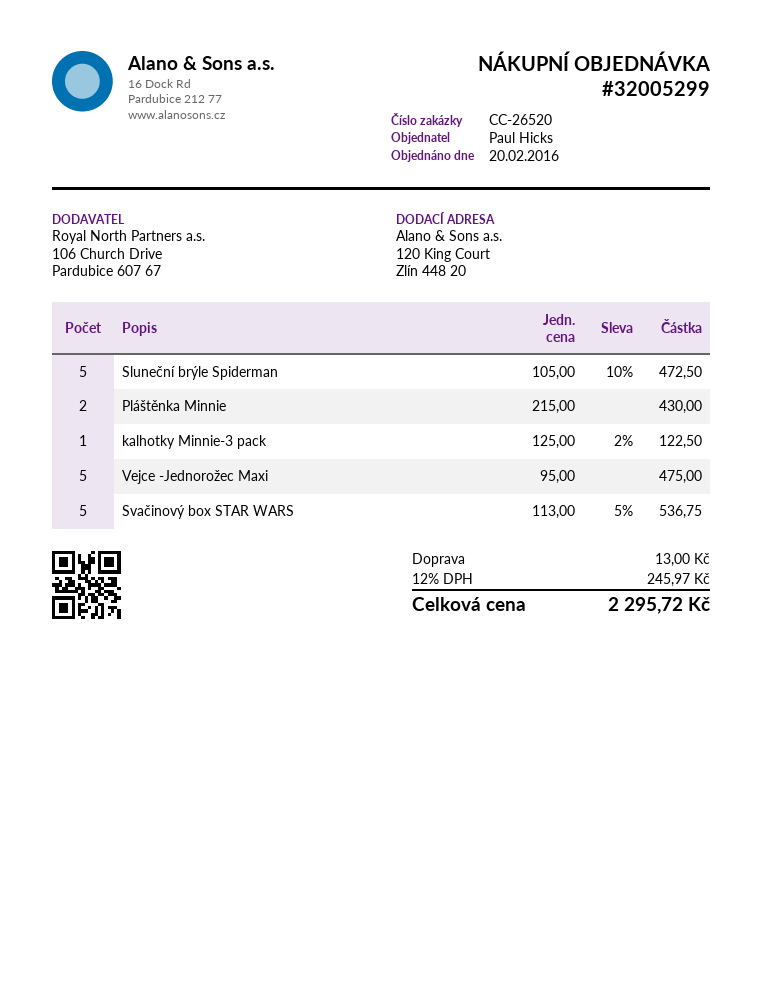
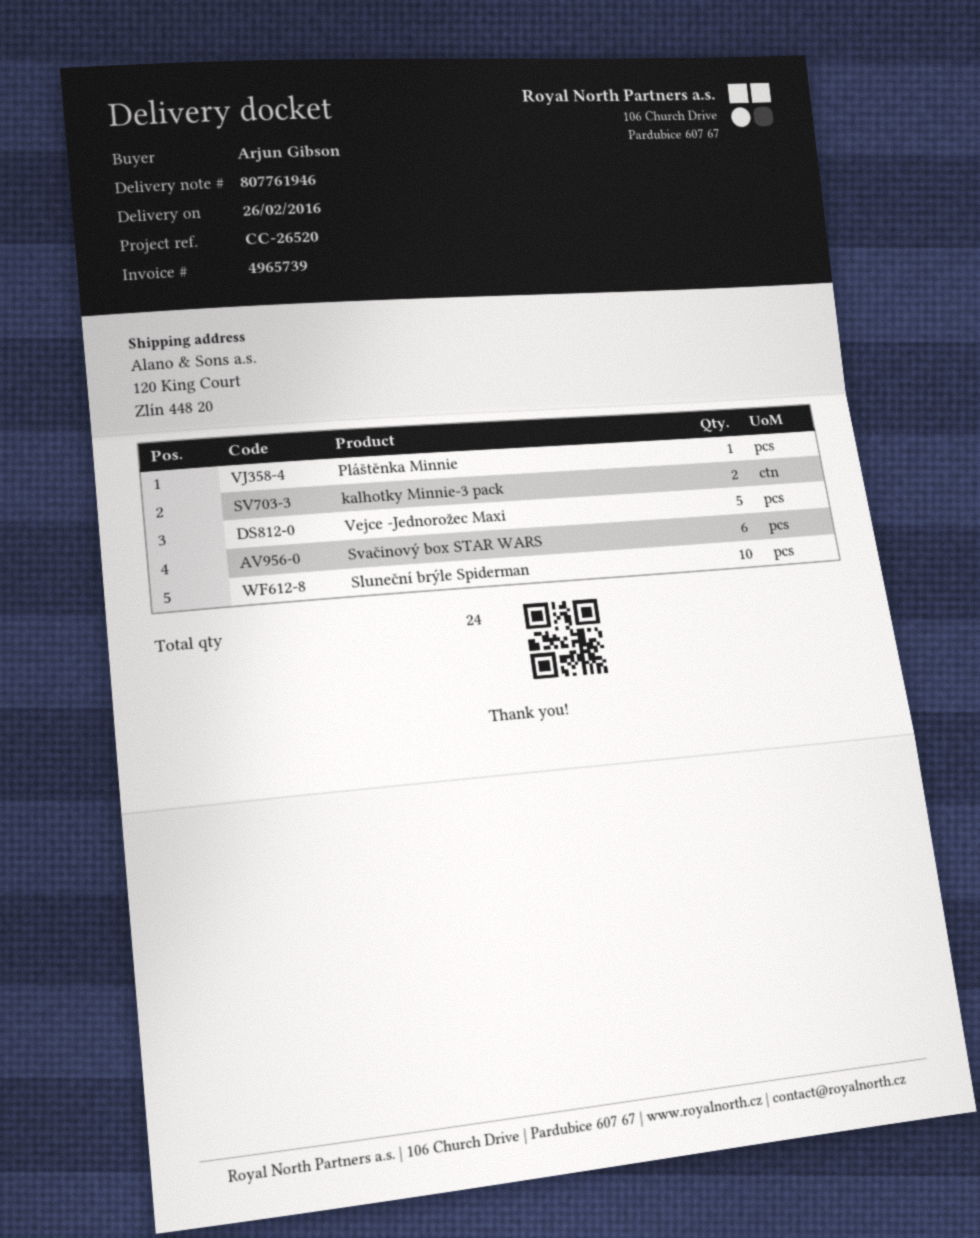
ordered by: Paul Hicks -> Arjun Gibson
Sluneční brýle Spiderman: 5 -> 10
Pláštěnka Minnie: 2 -> 1
kalhotky Minnie-3 pack: 1 -> 2
Svačinový box STAR WARS: 5 -> 6

